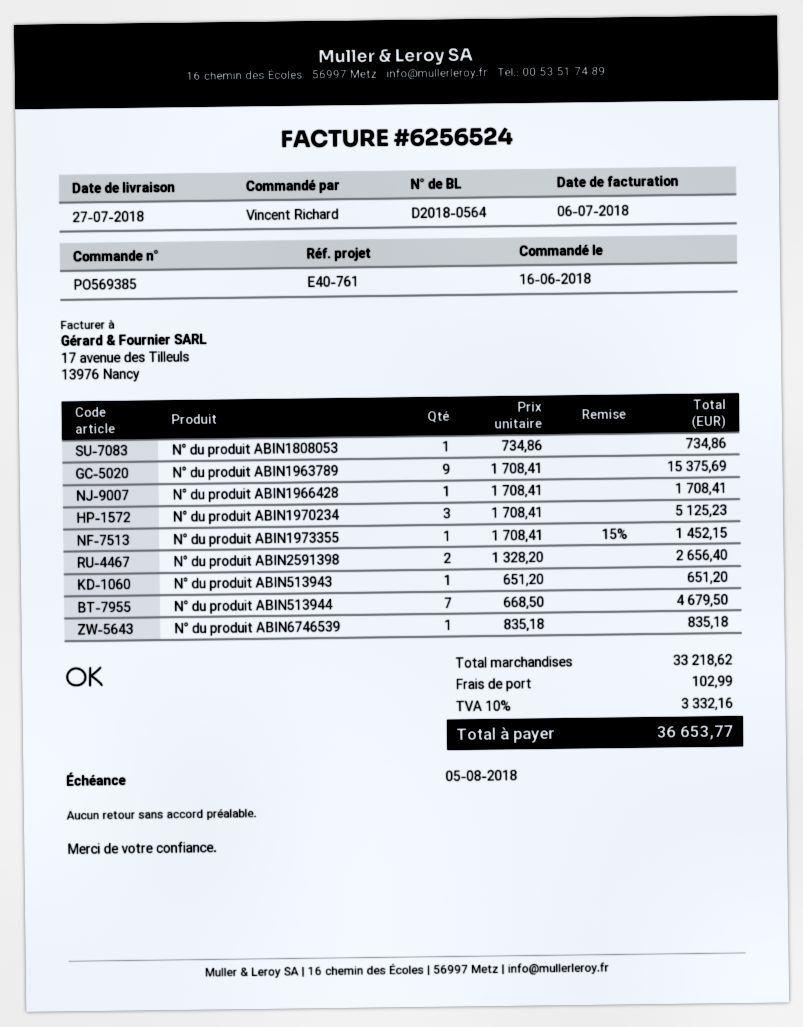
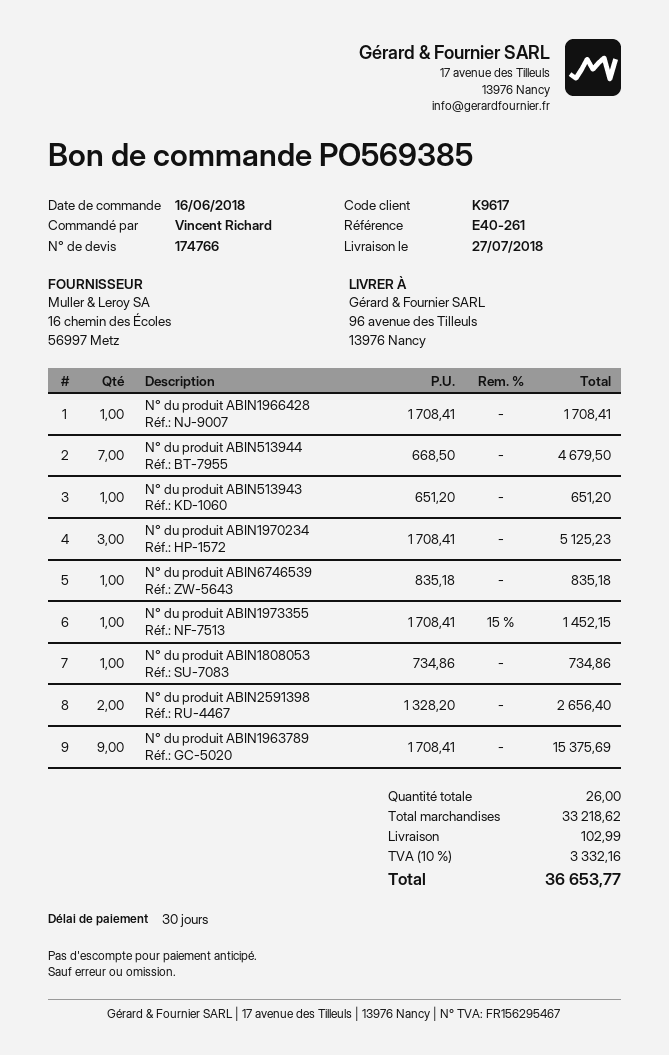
reference: E40-761 -> E40-261

